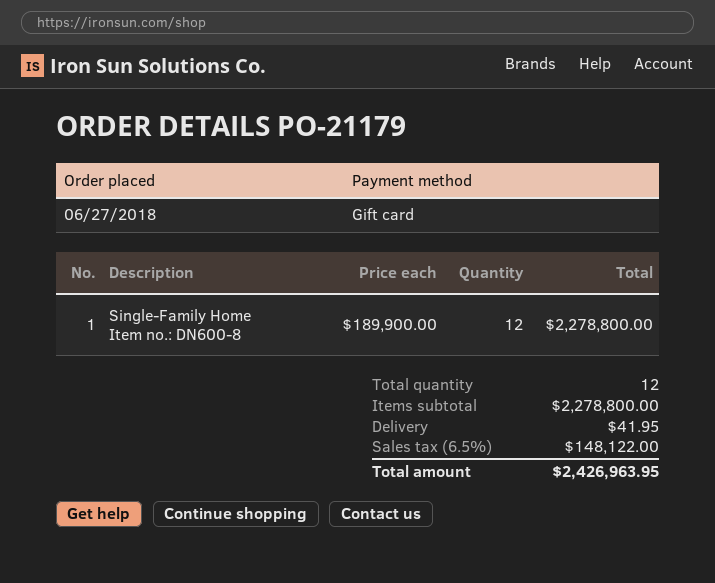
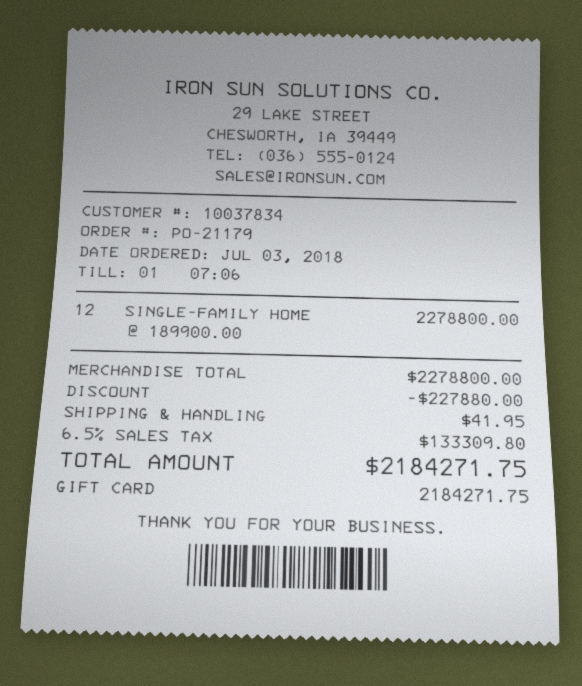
order date: 2018-06-27 -> 2018-07-03
discount: none -> 227880.00
tax: 6.5% = 148122.00 -> 6.5% = 133309.80
total: 2426963.95 -> 2184271.75

